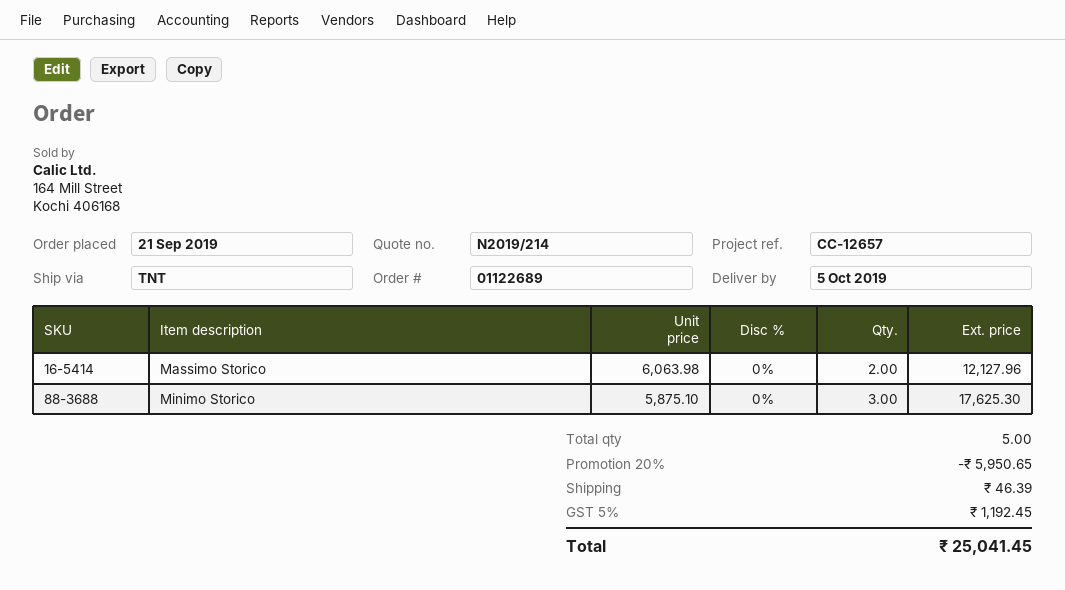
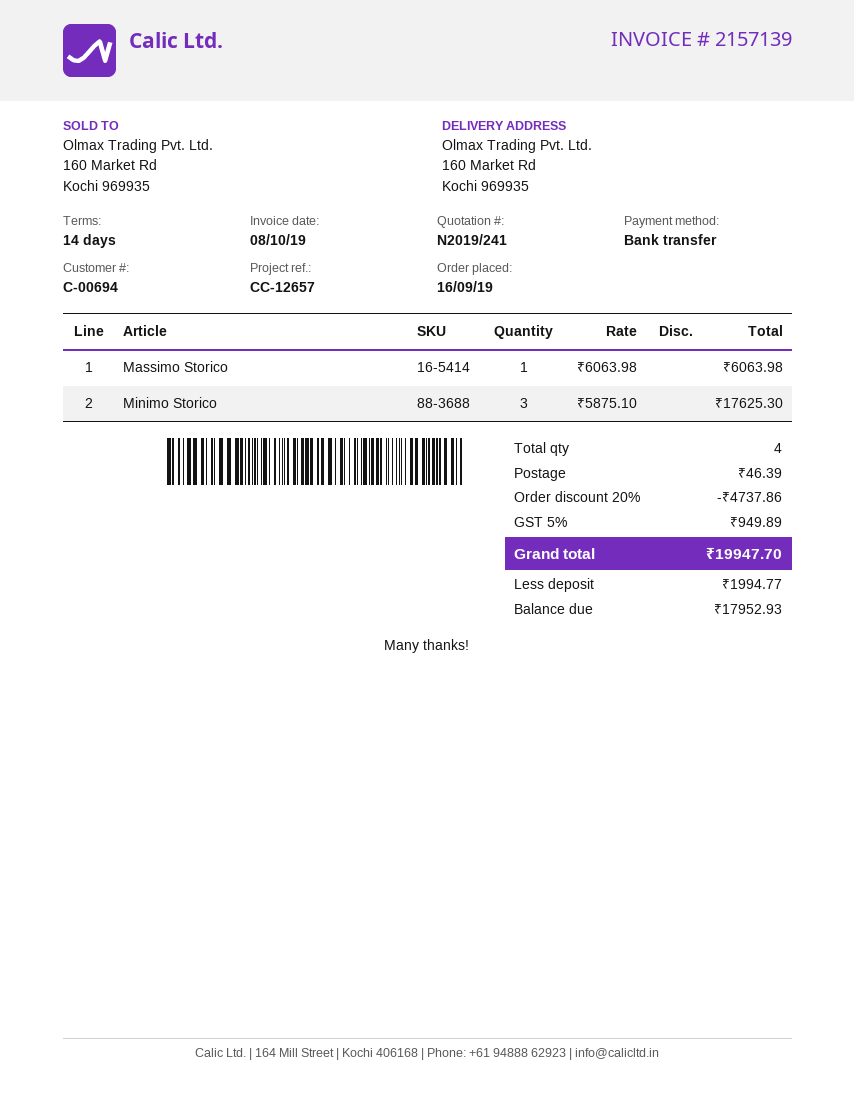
quote number: N2019/214 -> N2019/241
order date: 2019-09-21 -> 2019-09-16
Massimo Storico: 2 x 6063.98 = 12127.96 -> 1 x 6063.98 = 6063.98
total quantity: 5 -> 4
discount: 20% = 5950.65 -> 20% = 4737.86
tax: 5% = 1192.45 -> 5% = 949.89
total: 25041.45 -> 19947.70

